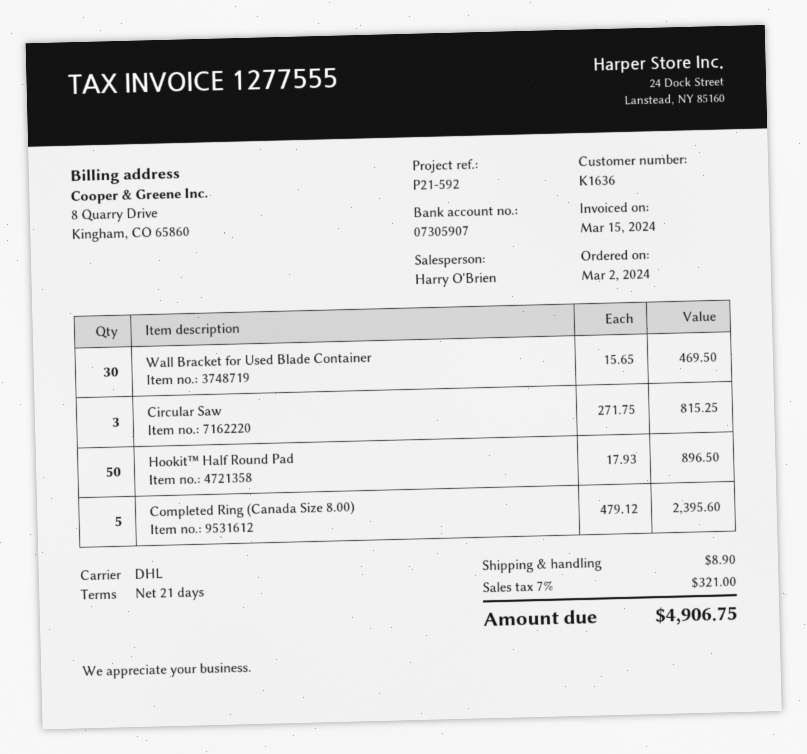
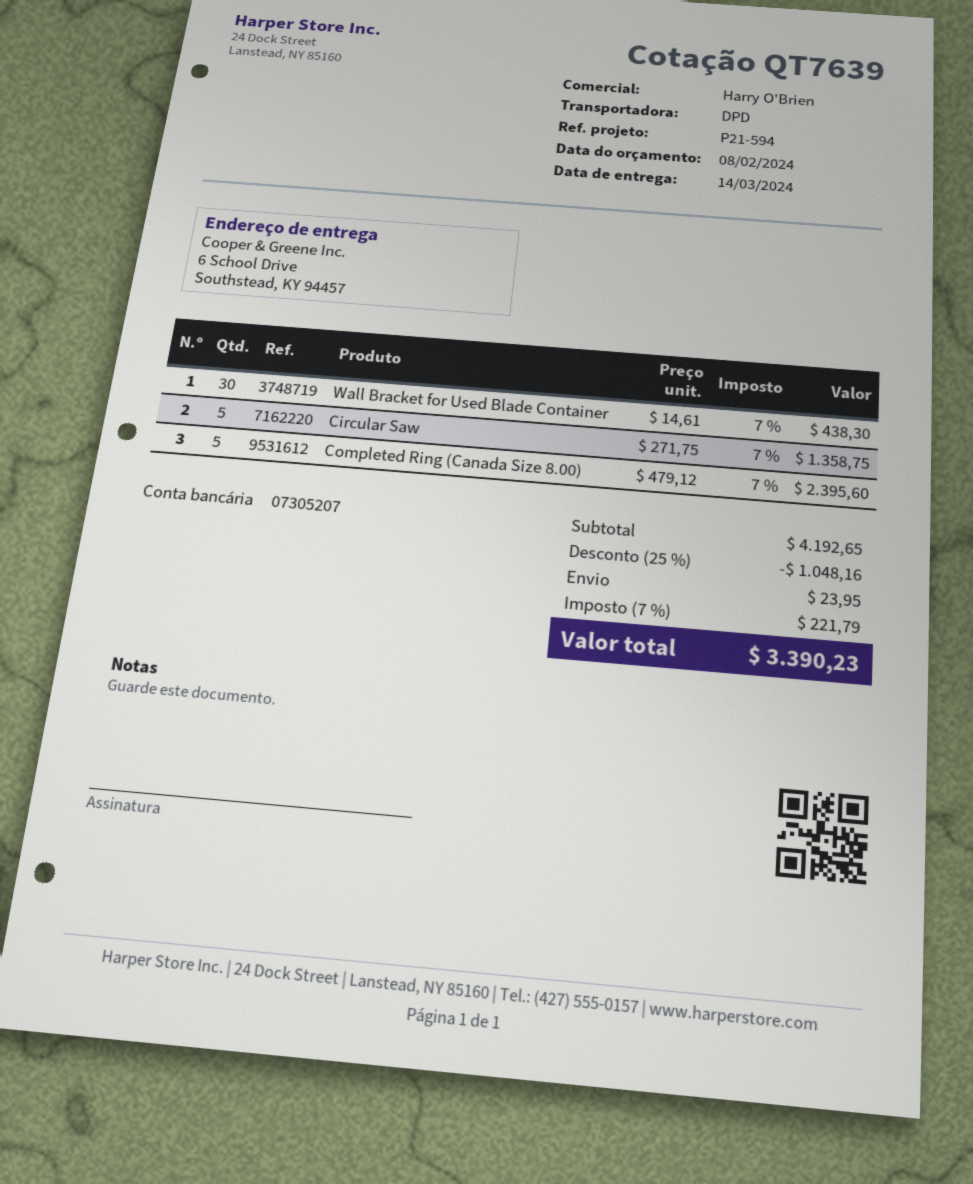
reference: P21-592 -> P21-594
bank account: 07305907 -> 07305207
shipping method: DHL -> DPD
Wall Bracket for Used Blade Container: 30 x 15.65 = 469.50 -> 30 x 14.61 = 438.30
Circular Saw: 3 x 271.75 = 815.25 -> 5 x 271.75 = 1358.75
Hookit™ Half Round Pad: 50 x 17.93 = 896.50 -> none
discount: none -> 25% = 1048.16
shipping: 8.90 -> 23.95
tax: 7% = 321.00 -> 7% = 221.79
total: 4906.75 -> 3390.23

